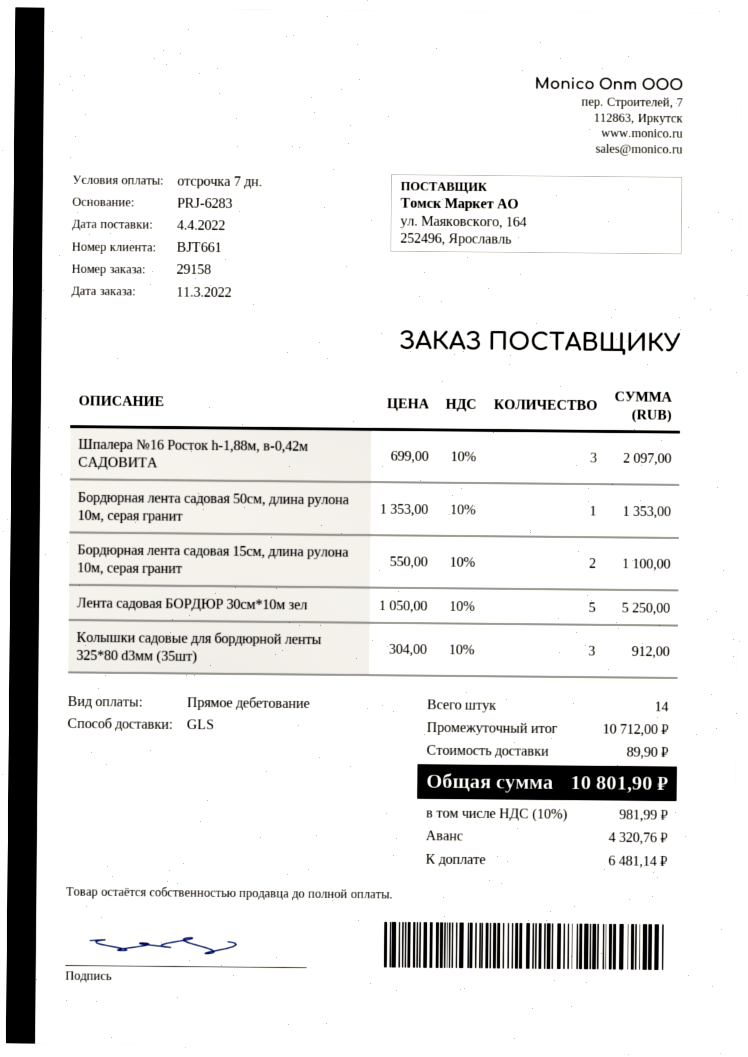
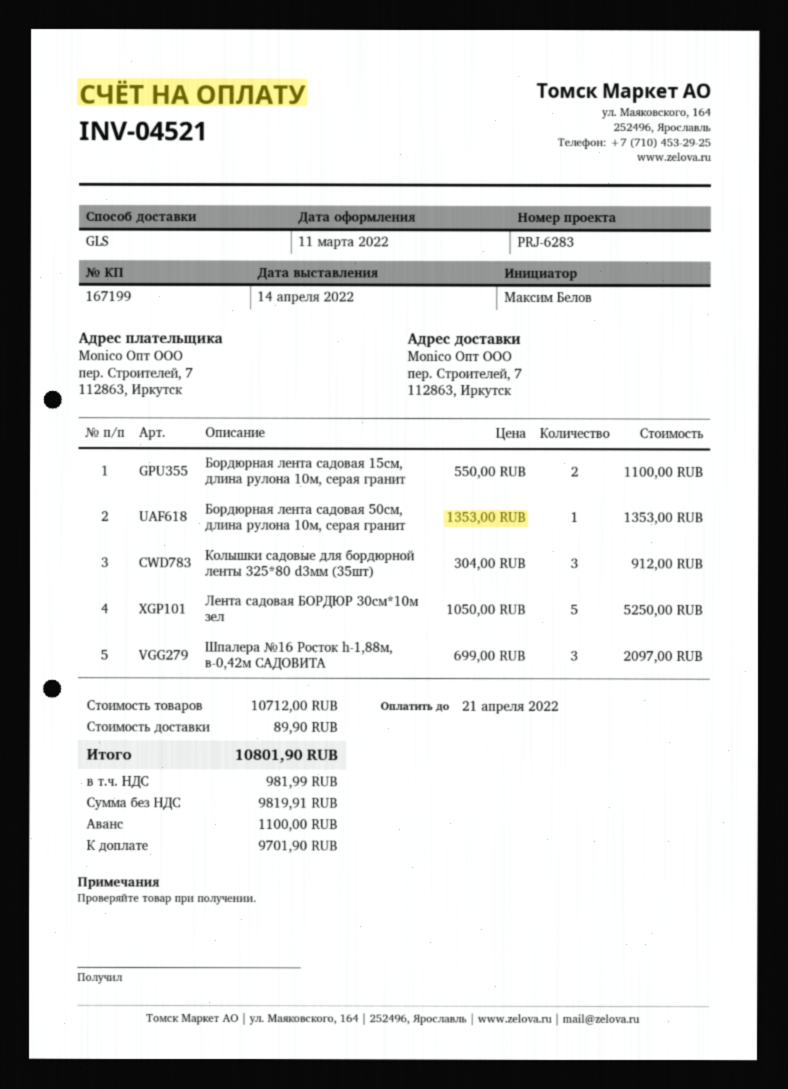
deposit: 4320.76 -> 1100.00
balance: 6481.14 -> 9701.90

